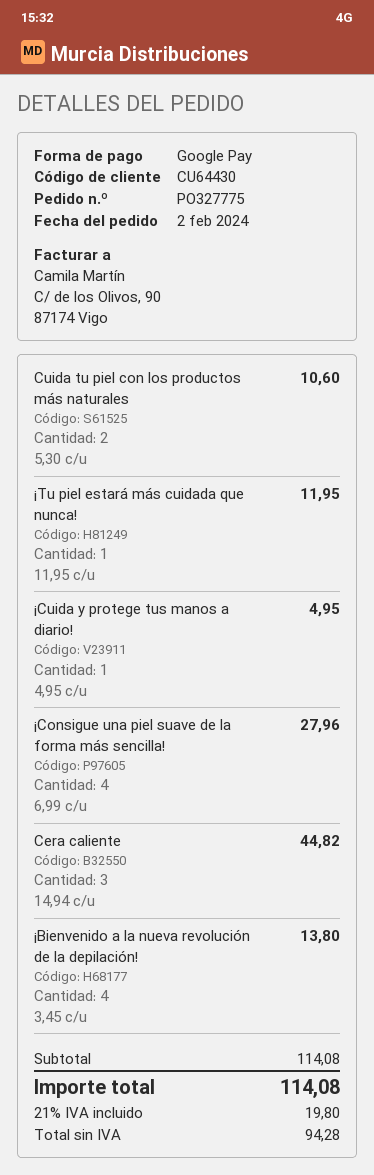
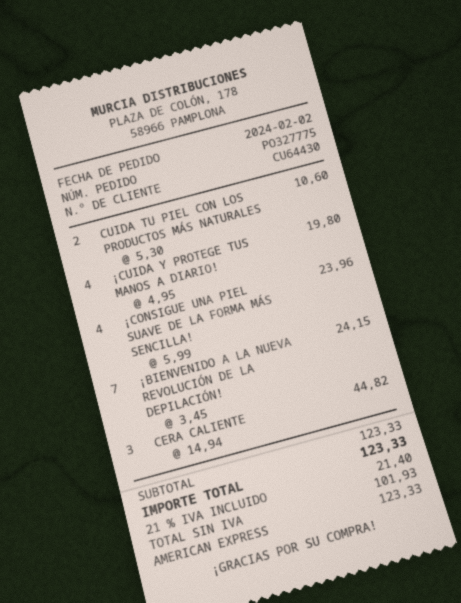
payment method: Google Pay -> American Express
¡Tu piel estará más cuidada que nunca!: 1 x 11.95 = 11.95 -> none
¡Cuida y protege tus manos a diario!: 1 x 4.95 = 4.95 -> 4 x 4.95 = 19.80
¡Consigue una piel suave de la forma más sencilla!: 4 x 6.99 = 27.96 -> 4 x 5.99 = 23.96
¡Bienvenido a la nueva revolución de la depilación!: 4 x 3.45 = 13.80 -> 7 x 3.45 = 24.15
subtotal: 114.08 -> 123.33
net: 94.28 -> 101.93
tax: 21% = 19.80 -> 21% = 21.40
total: 114.08 -> 123.33

